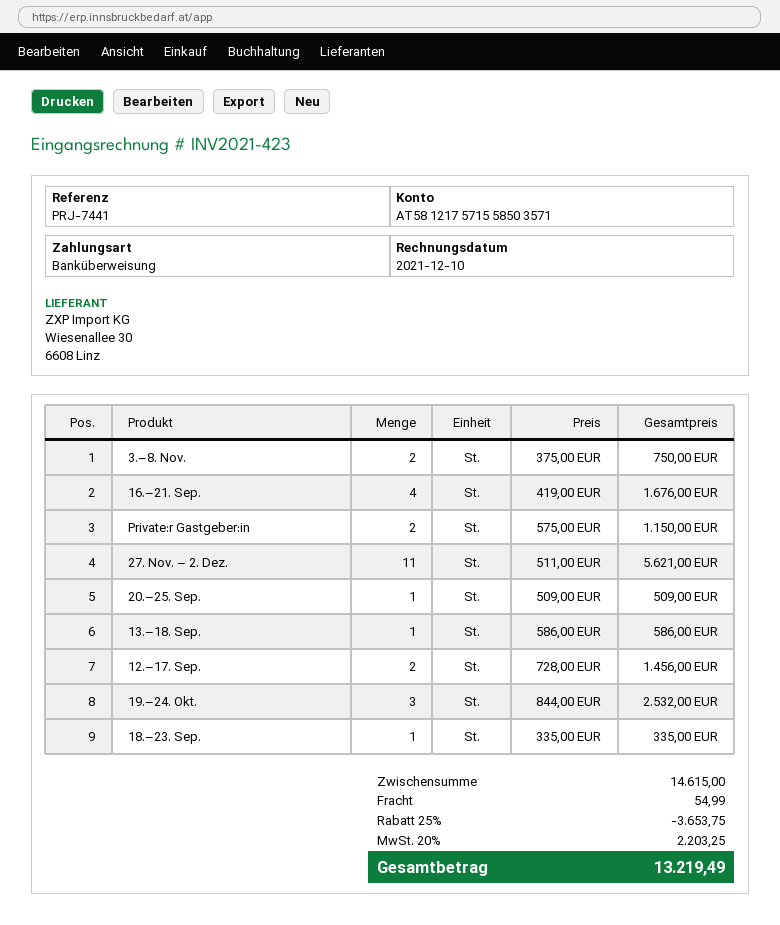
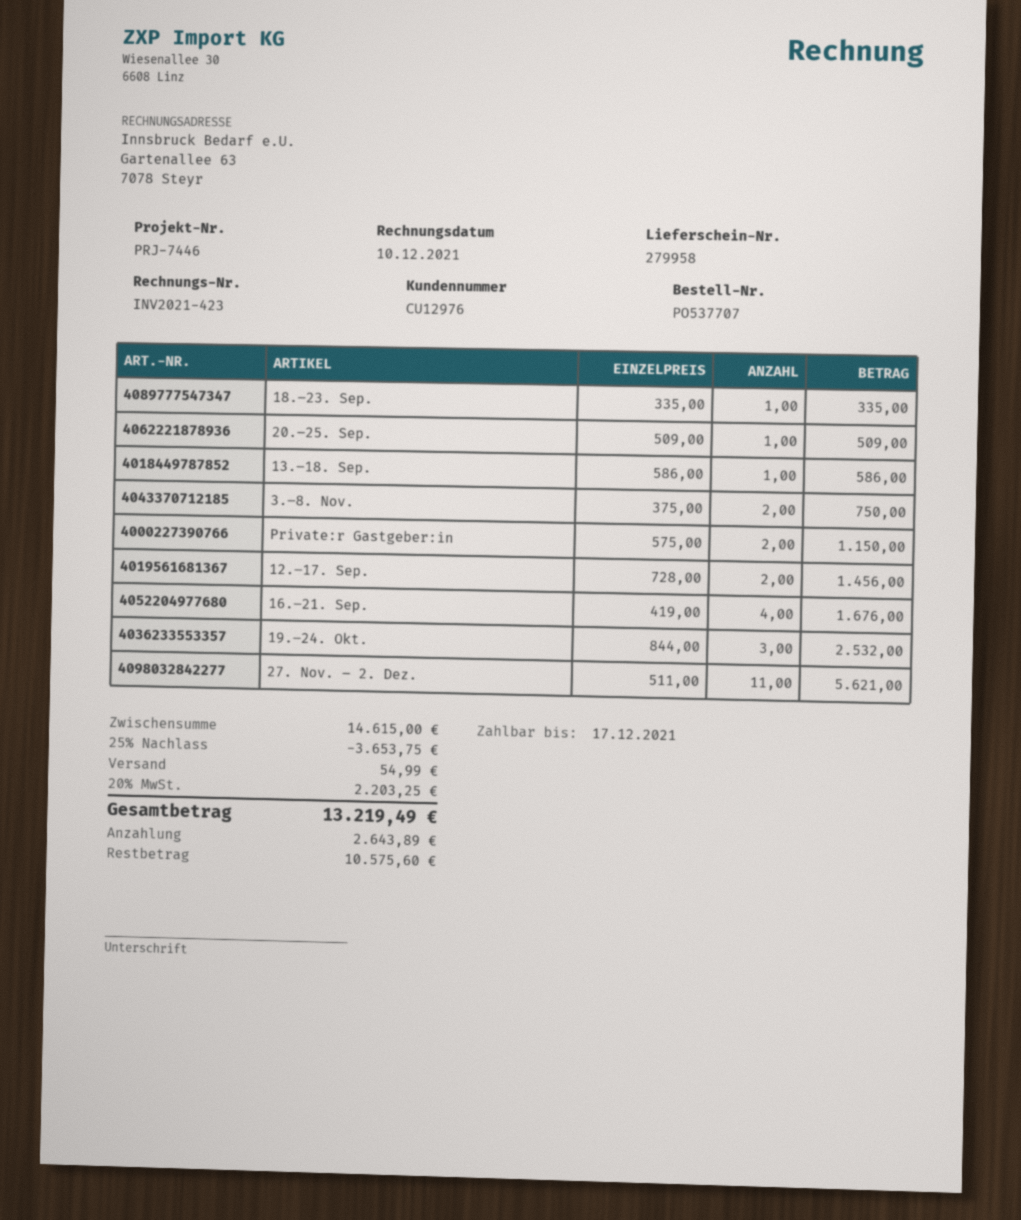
reference: PRJ-7441 -> PRJ-7446

